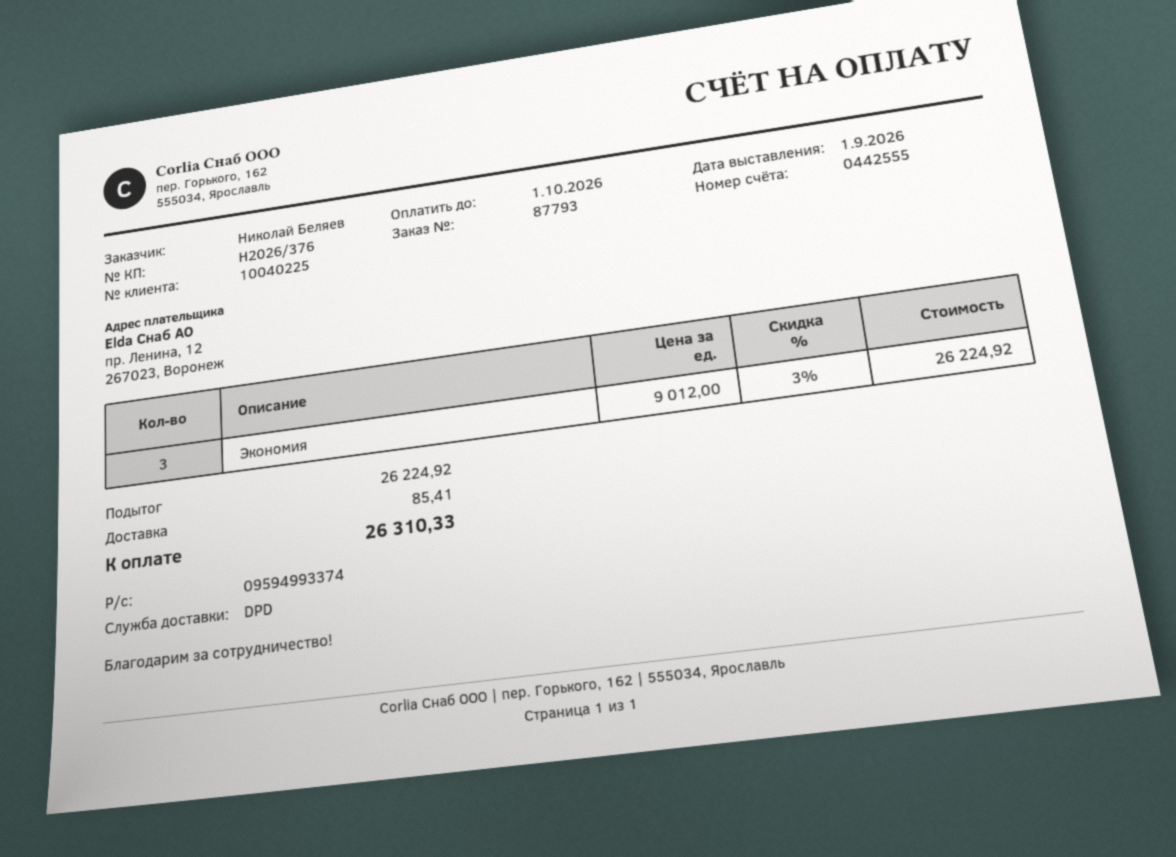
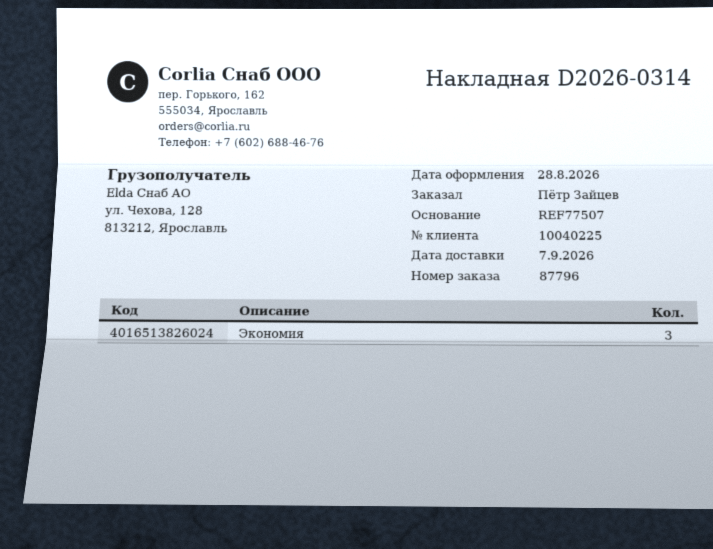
order number: 87793 -> 87796
ordered by: Николай Беляев -> Пётр Зайцев

